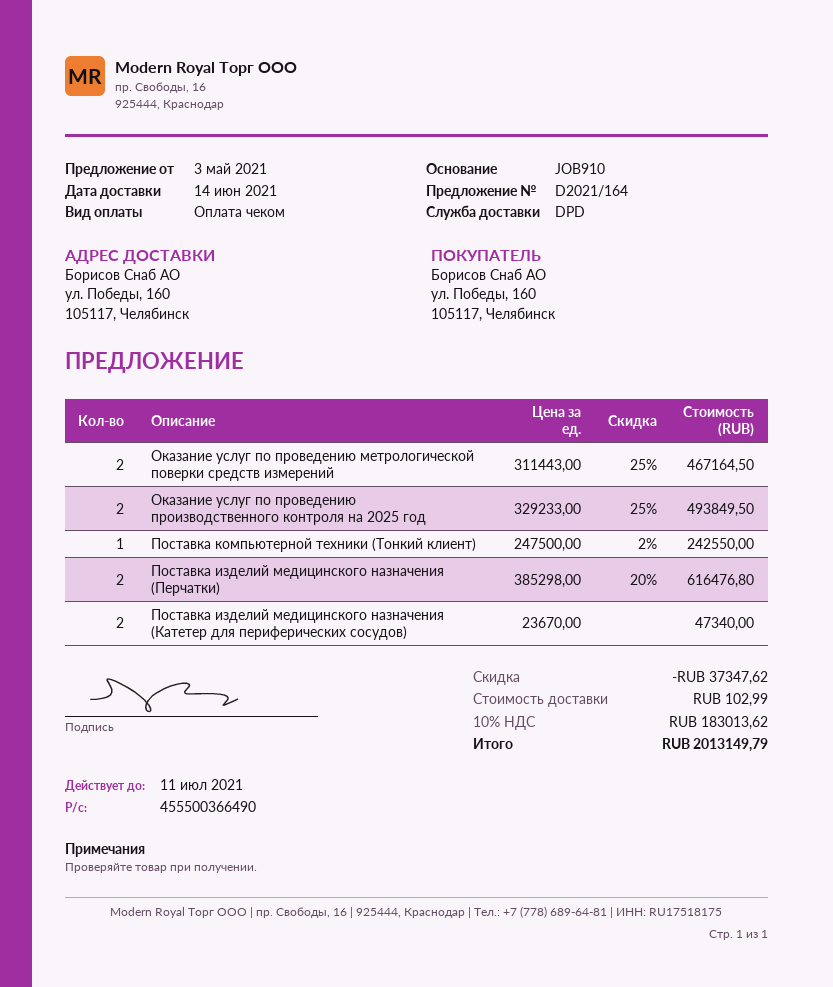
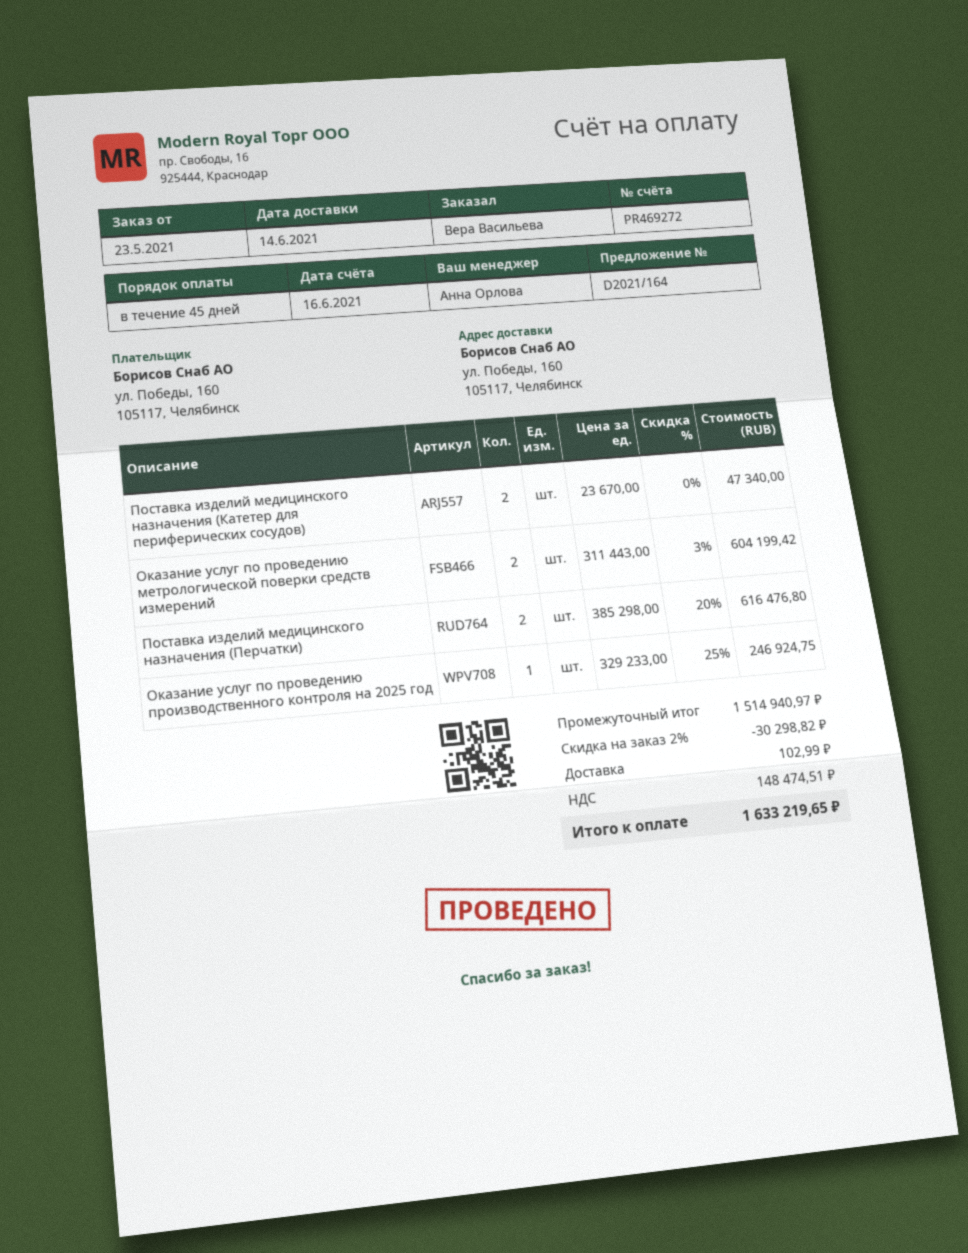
Оказание услуг по проведению метрологической поверки средств измерений: 2 x 311443.00 - 25% = 467164.50 -> 2 x 311443.00 - 3% = 604199.42
Оказание услуг по проведению производственного контроля на 2025 год: 2 x 329233.00 - 25% = 493849.50 -> 1 x 329233.00 - 25% = 246924.75
Поставка компьютерной техники (Тонкий клиент): 1 x 247500.00 - 2% = 242550.00 -> none
discount: 37347.62 -> 30298.82
tax: 183013.62 -> 148474.51
total: 2013149.79 -> 1633219.65

